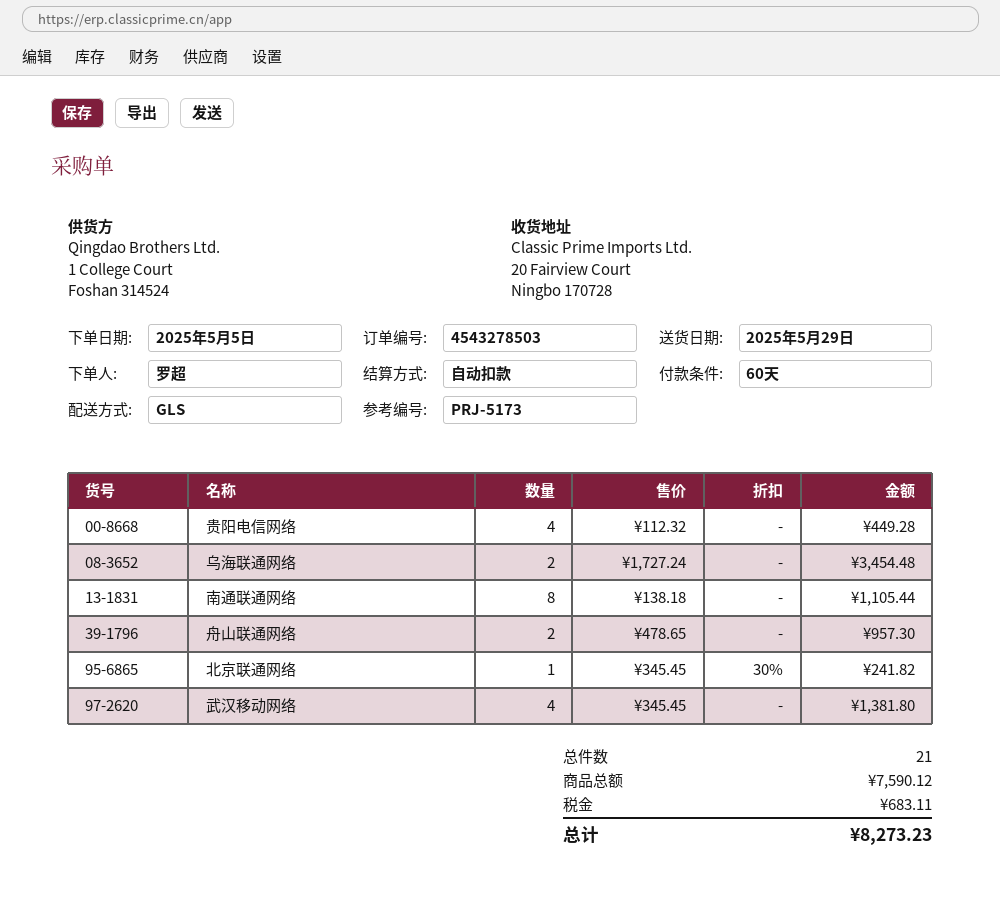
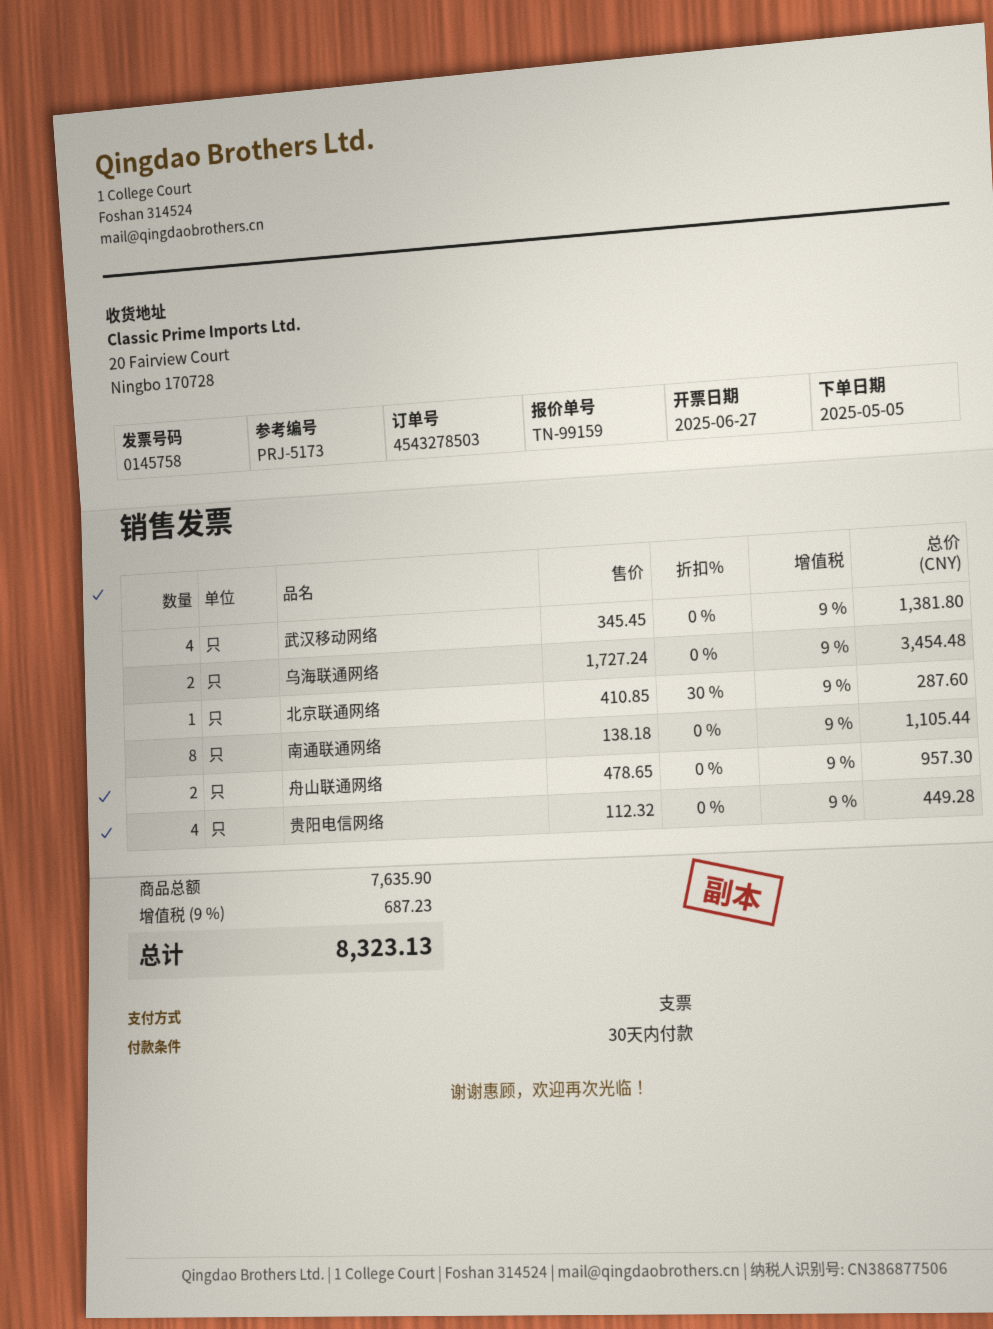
payment terms: 60 days -> 30 days
payment method: direct debit -> cheque
北京联通网络: 1 x 345.45 - 30% = 241.82 -> 1 x 410.85 - 30% = 287.60
subtotal: 7590.12 -> 7635.90
tax: 683.11 -> 687.23
total: 8273.23 -> 8323.13

